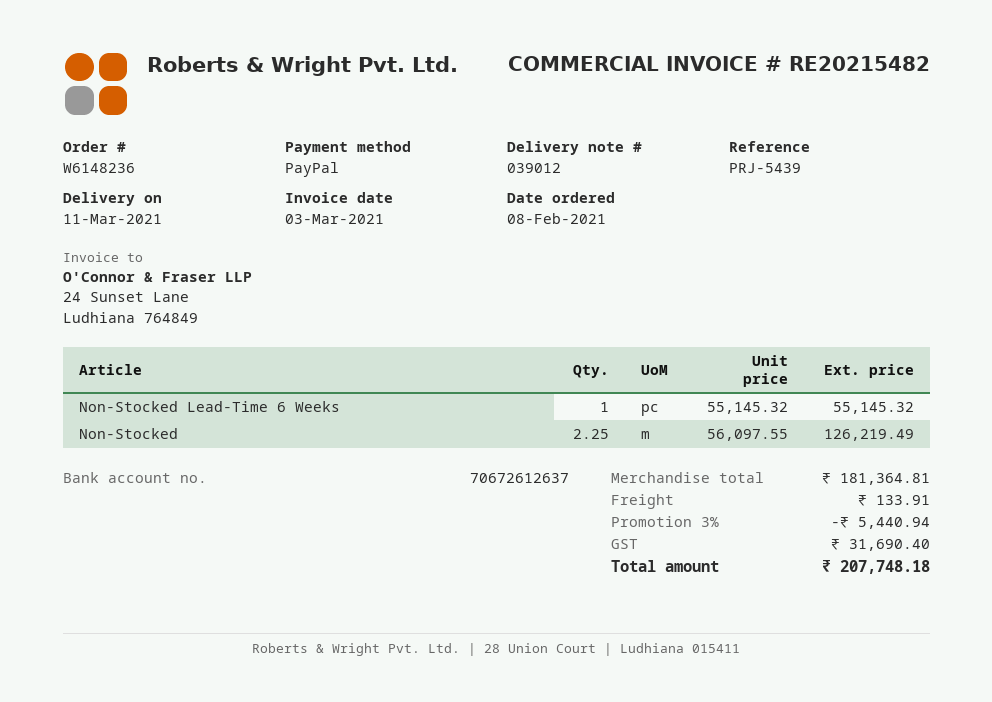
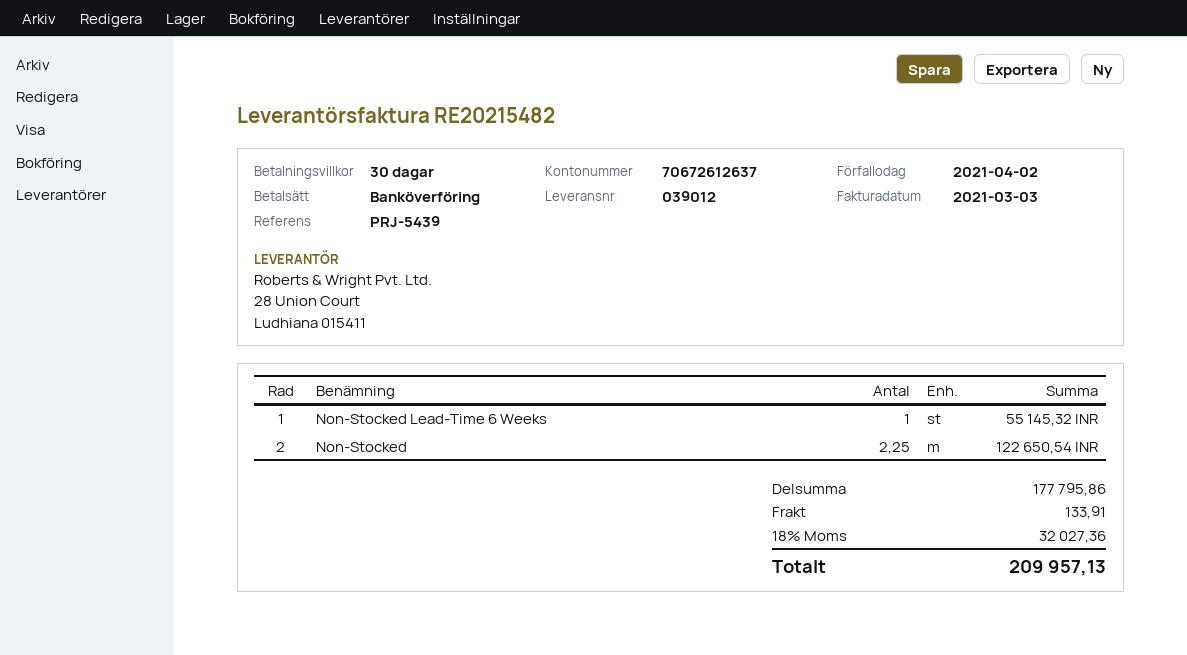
payment method: PayPal -> bank transfer
Non-Stocked: 2.25 for 126219.49 -> 2.25 for 122650.54
subtotal: 181364.81 -> 177795.86
discount: 3% = 5440.94 -> none
tax: 31690.40 -> 32027.36
total: 207748.18 -> 209957.13

